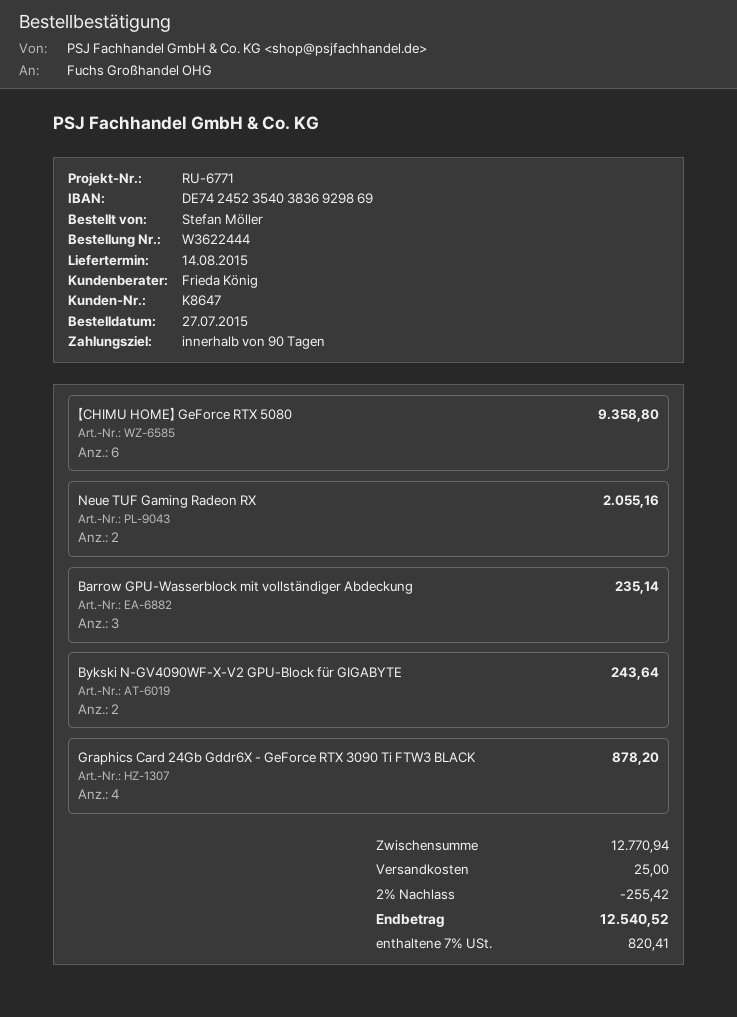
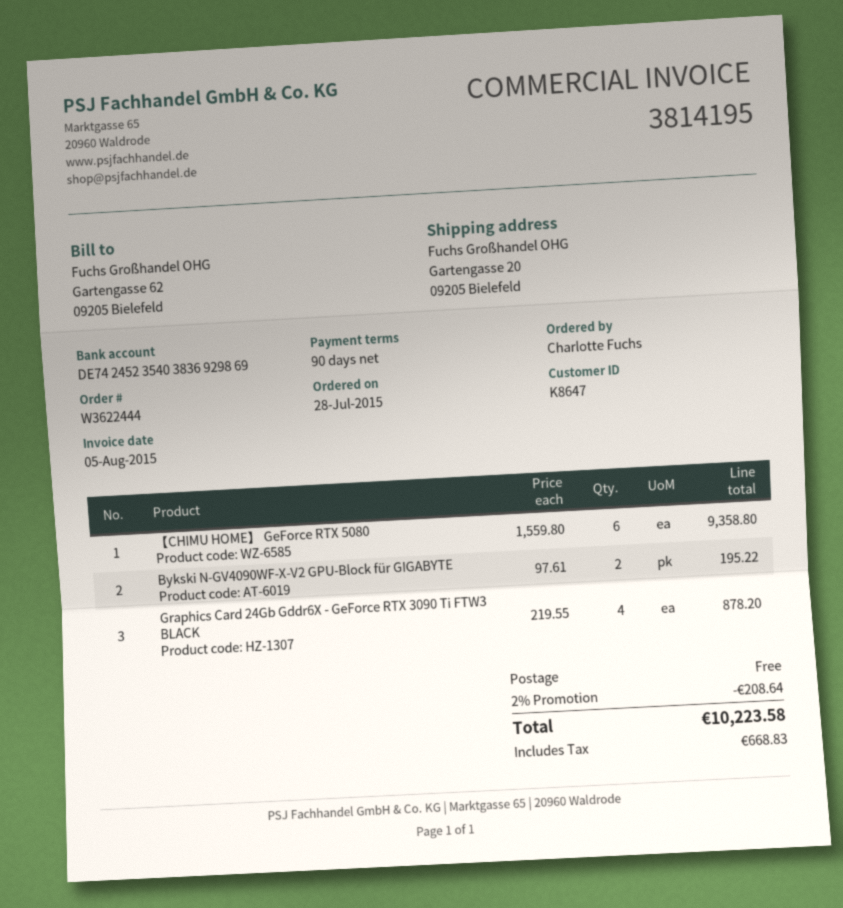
order date: 2015-07-27 -> 2015-07-28
ordered by: Stefan Möller -> Charlotte Fuchs
Neue TUF Gaming Radeon RX: 2 for 2055.16 -> none
Barrow GPU-Wasserblock mit vollständiger Abdeckung: 3 for 235.14 -> none
Bykski N-GV4090WF-X-V2 GPU-Block für GIGABYTE: 2 for 243.64 -> 2 for 195.22
discount: 2% = 255.42 -> 2% = 208.64
shipping: 25.00 -> 0.00
tax: 820.41 -> 668.83
total: 12540.52 -> 10223.58

